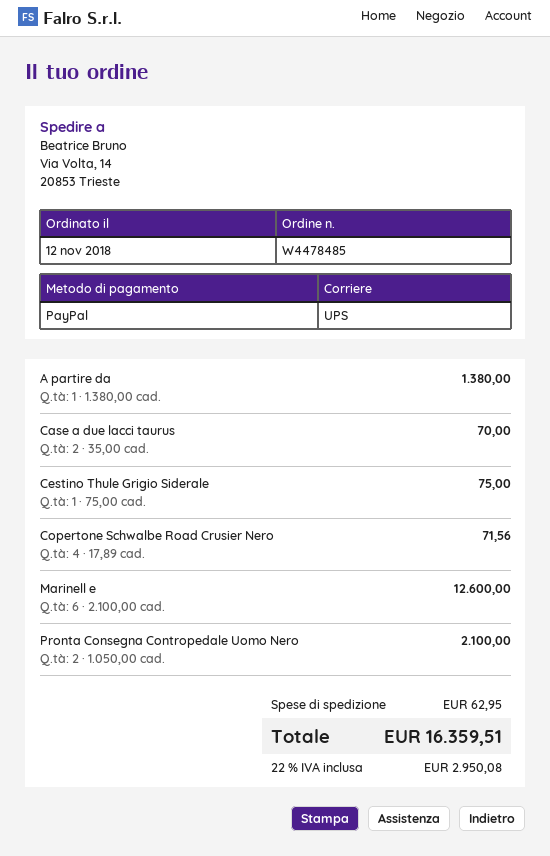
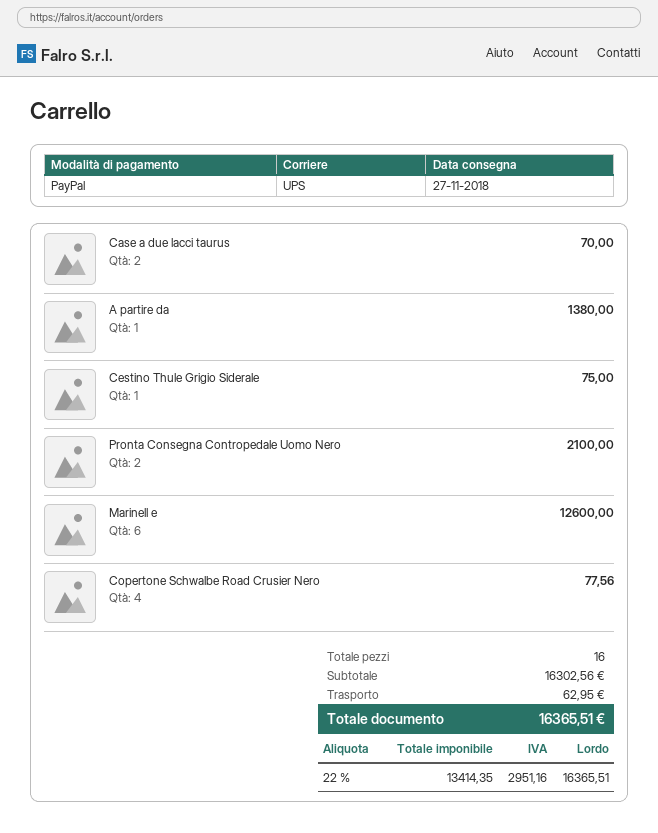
Copertone Schwalbe Road Crusier Nero: 4 for 71.56 -> 4 for 77.56
tax: 22% = 2950.08 -> 22% = 2951.16
total: 16359.51 -> 16365.51

